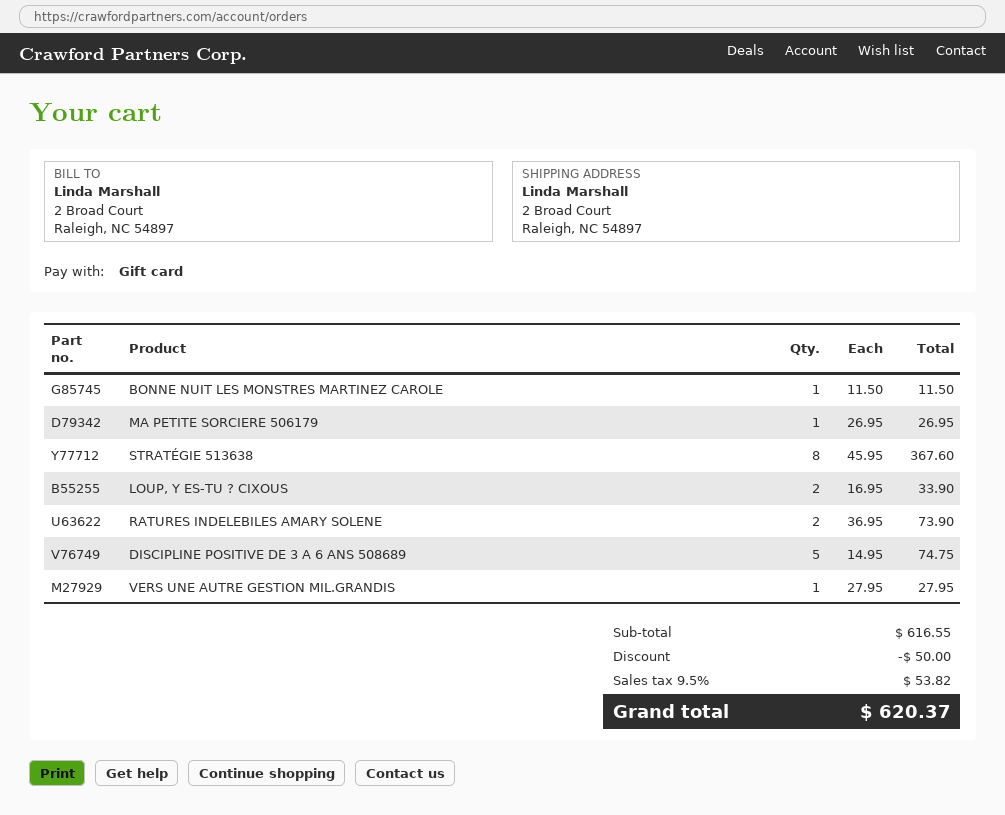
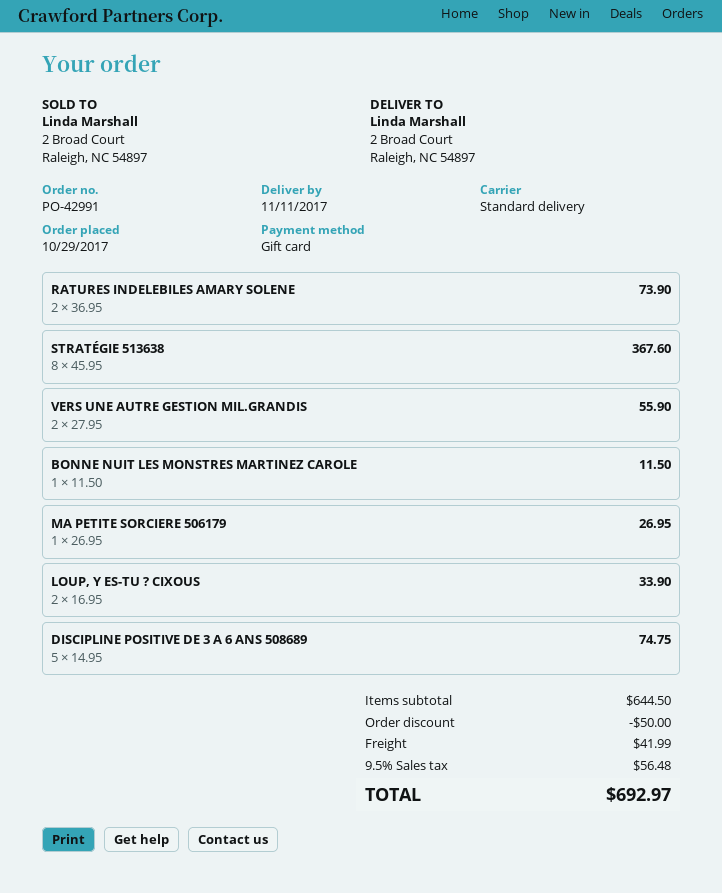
VERS UNE AUTRE GESTION MIL.GRANDIS: 1 x 27.95 = 27.95 -> 2 x 27.95 = 55.90
subtotal: 616.55 -> 644.50
shipping: none -> 41.99
tax: 9.5% = 53.82 -> 9.5% = 56.48
total: 620.37 -> 692.97

